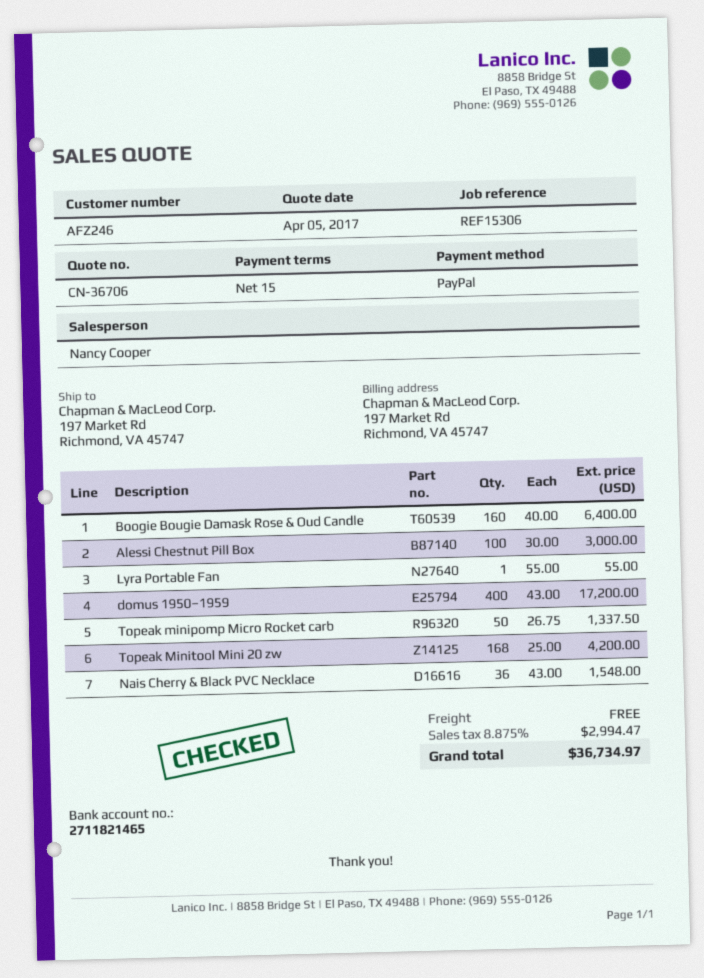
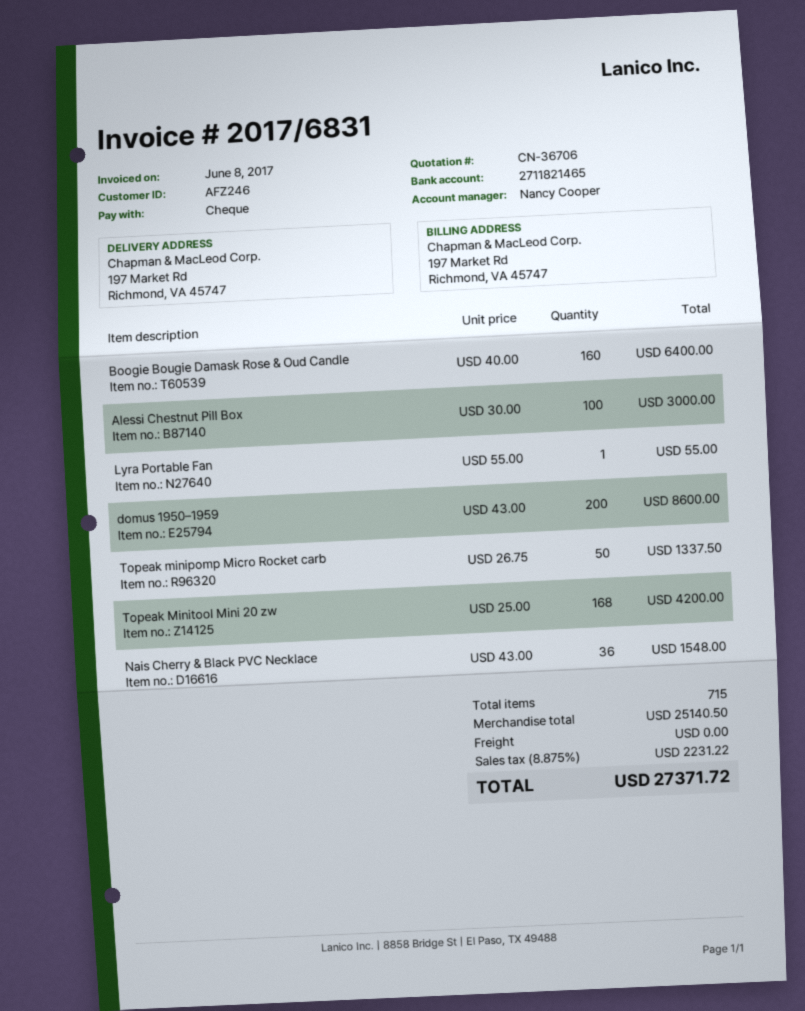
payment method: PayPal -> cheque
domus 1950–1959: 400 x 43.00 = 17200.00 -> 200 x 43.00 = 8600.00
tax: 8.875% = 2994.47 -> 8.875% = 2231.22
total: 36734.97 -> 27371.72

